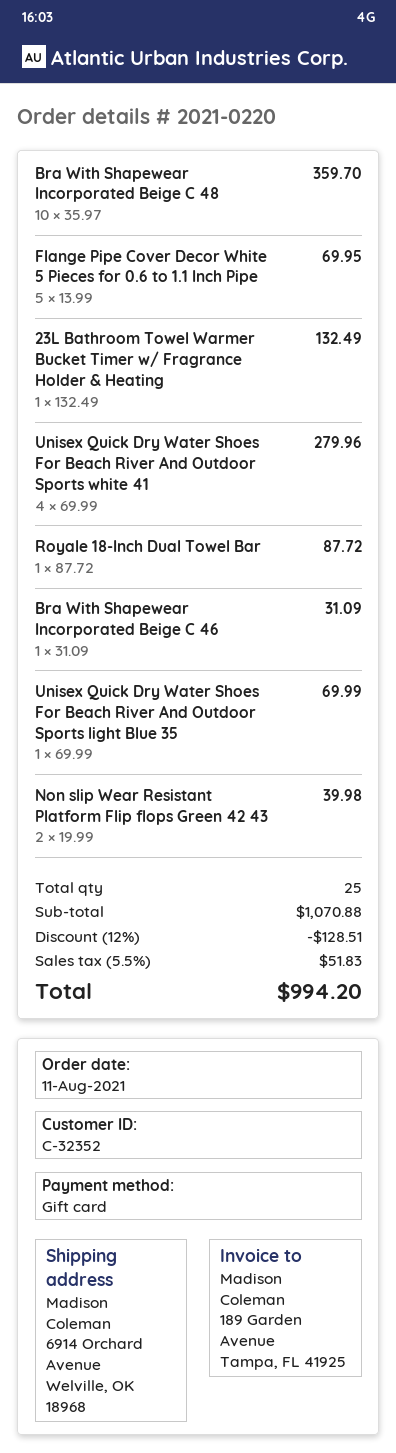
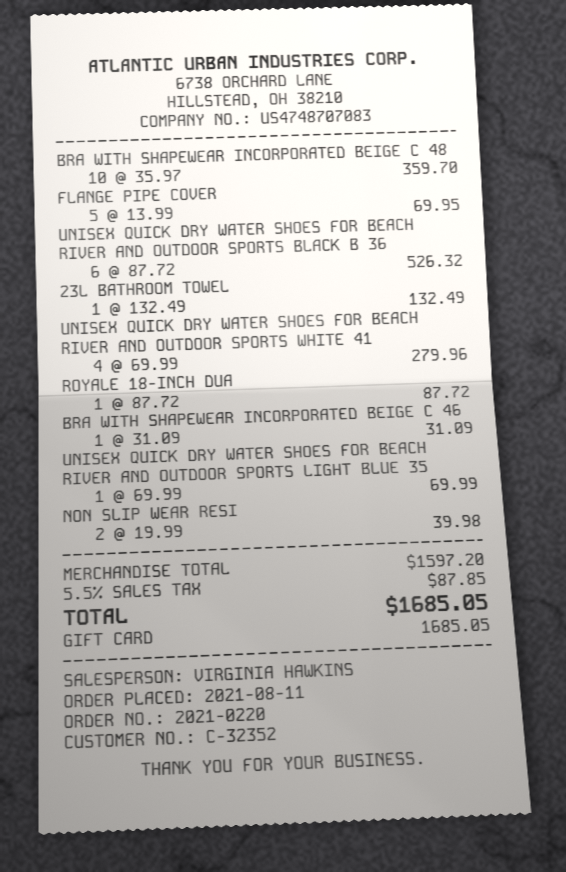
UNISEX QUICK DRY WATER SHOES FOR BEACH RIVER AND OUTDOOR SPORTS BLACK B 36: none -> 6 x 87.72 = 526.32
subtotal: 1070.88 -> 1597.20
discount: 12% = 128.51 -> none
tax: 5.5% = 51.83 -> 5.5% = 87.85
total: 994.20 -> 1685.05

